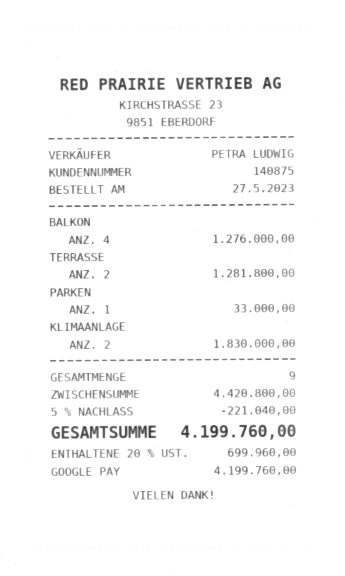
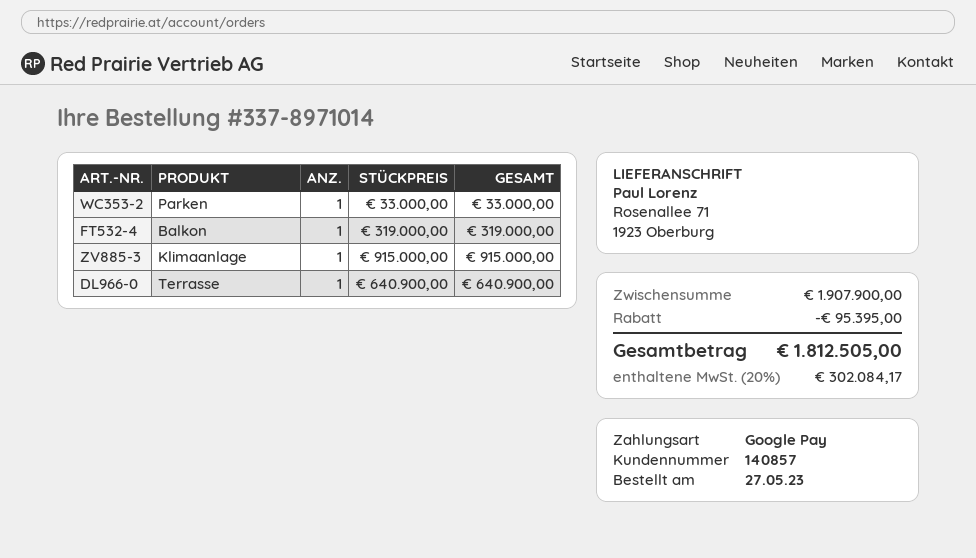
customer number: 140875 -> 140857
BALKON: 4 for 1276000.00 -> 1 for 319000.00
TERRASSE: 2 for 1281800.00 -> 1 for 640900.00
KLIMAANLAGE: 2 for 1830000.00 -> 1 for 915000.00
subtotal: 4420800.00 -> 1907900.00
discount: 221040.00 -> 95395.00
tax: 20% = 699960.00 -> 20% = 302084.17
total: 4199760.00 -> 1812505.00

